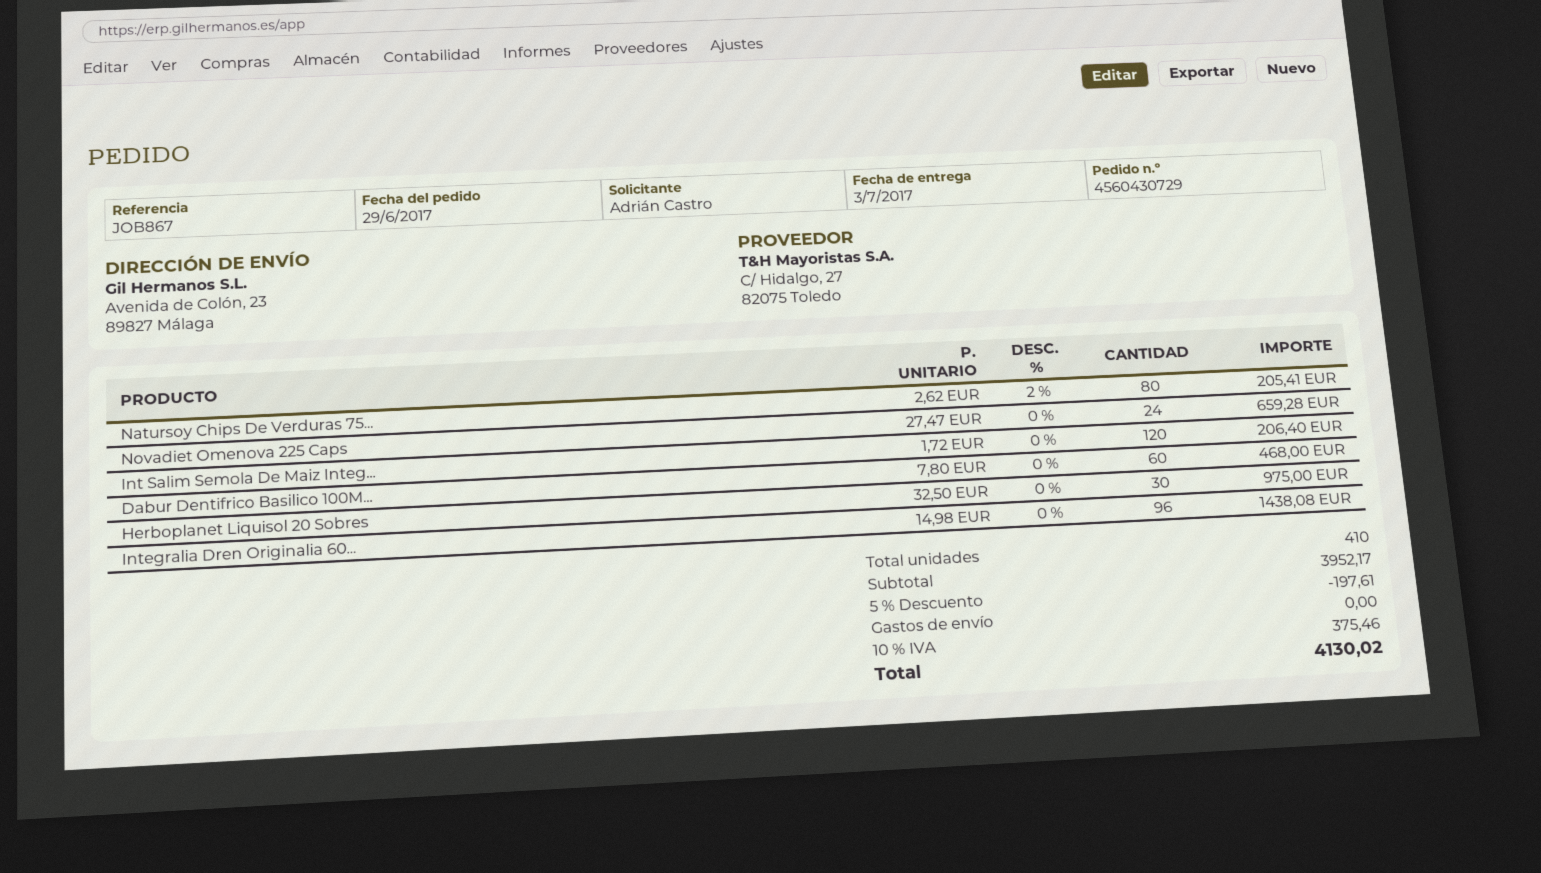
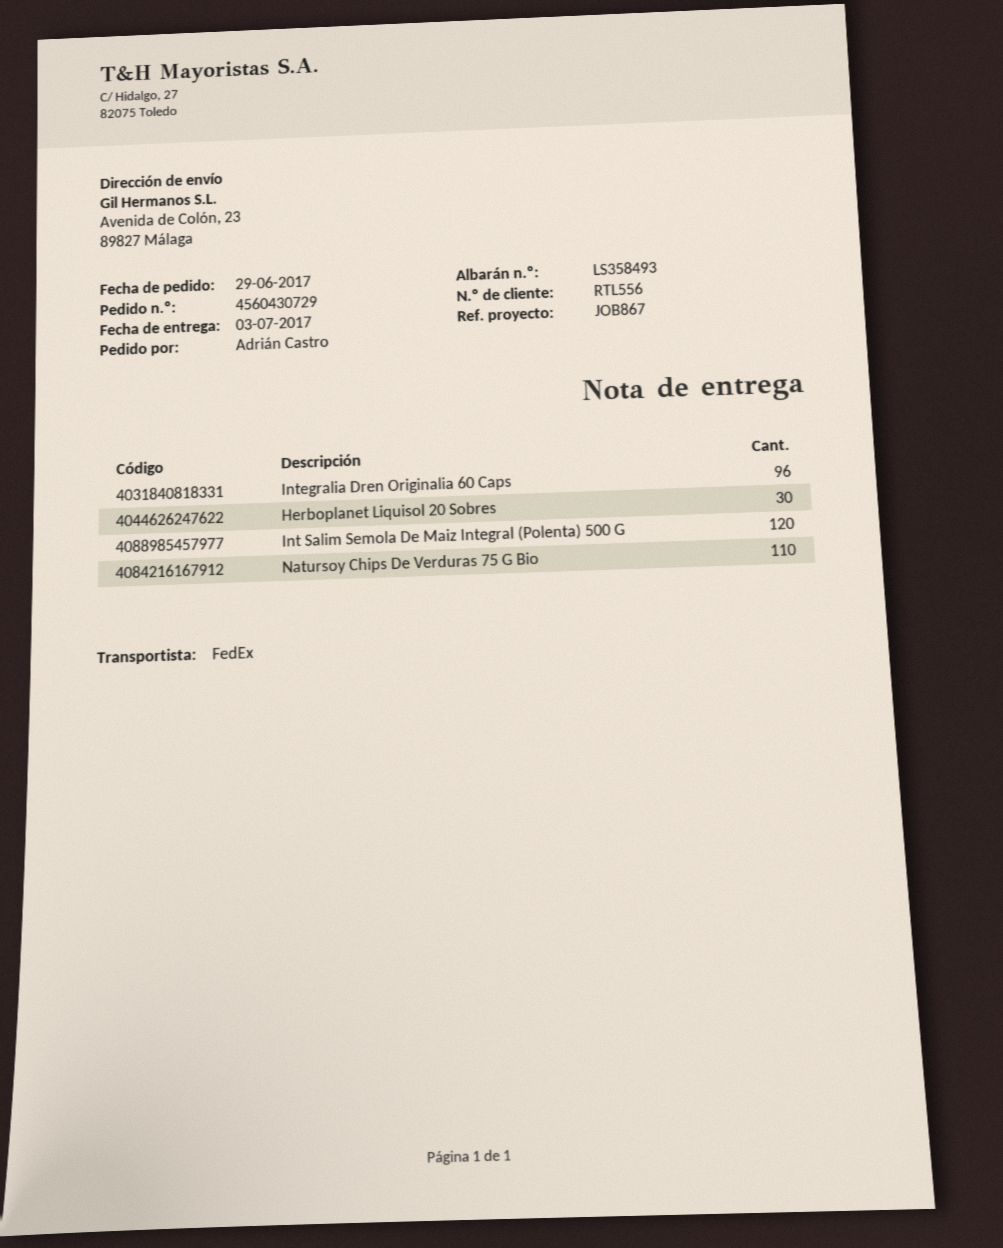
Natursoy Chips De Verduras 75...: 80 -> 110
Novadiet Omenova 225 Caps: 24 -> none
Dabur Dentifrico Basilico 100M...: 60 -> none

